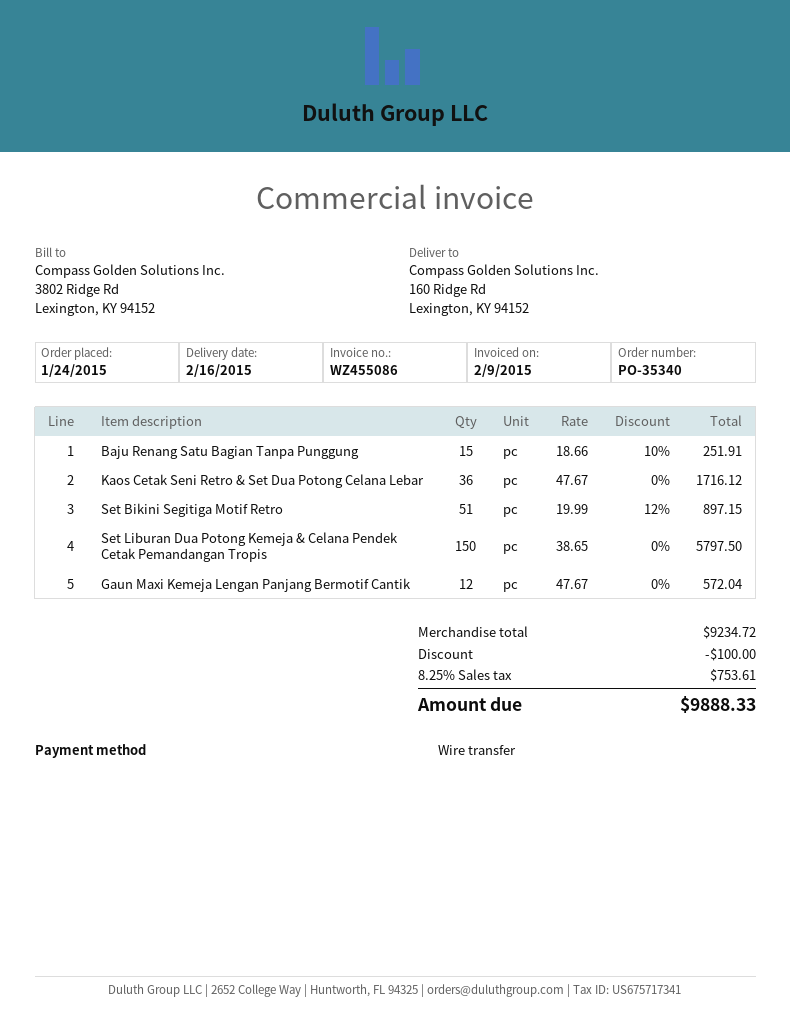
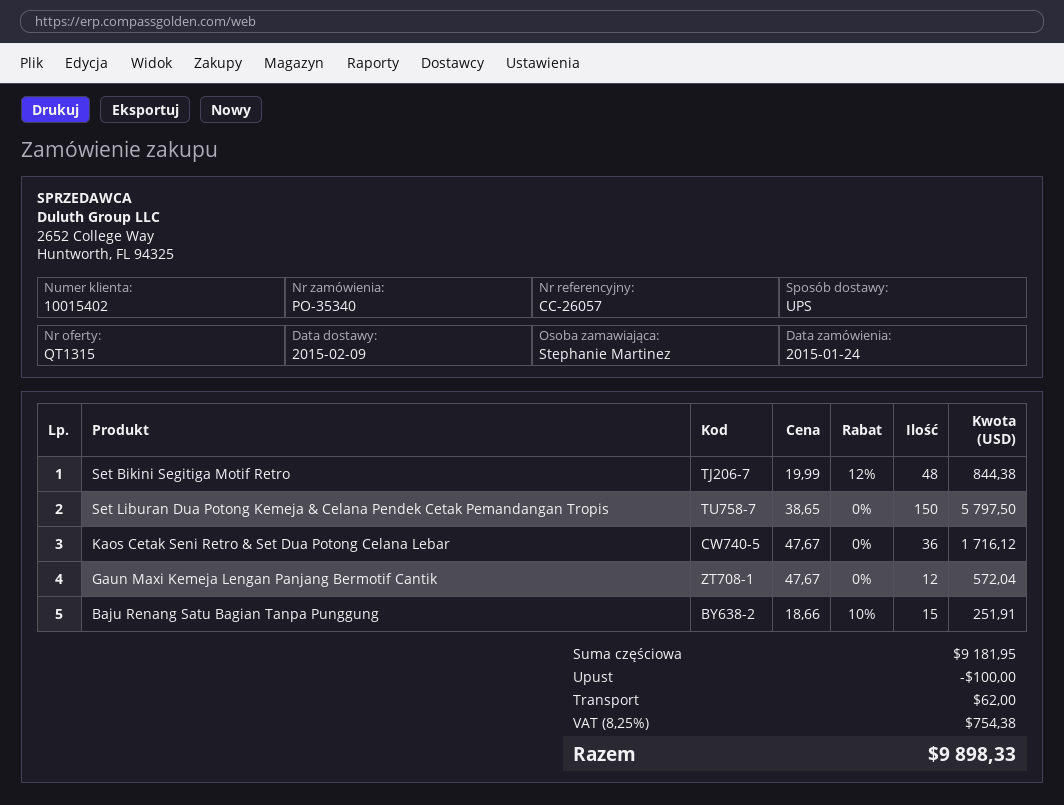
delivery date: 2015-02-16 -> 2015-02-09
Set Bikini Segitiga Motif Retro: 51 x 19.99 - 12% = 897.15 -> 48 x 19.99 - 12% = 844.38
subtotal: 9234.72 -> 9181.95
shipping: none -> 62.00
tax: 8.25% = 753.61 -> 8.25% = 754.38
total: 9888.33 -> 9898.33

